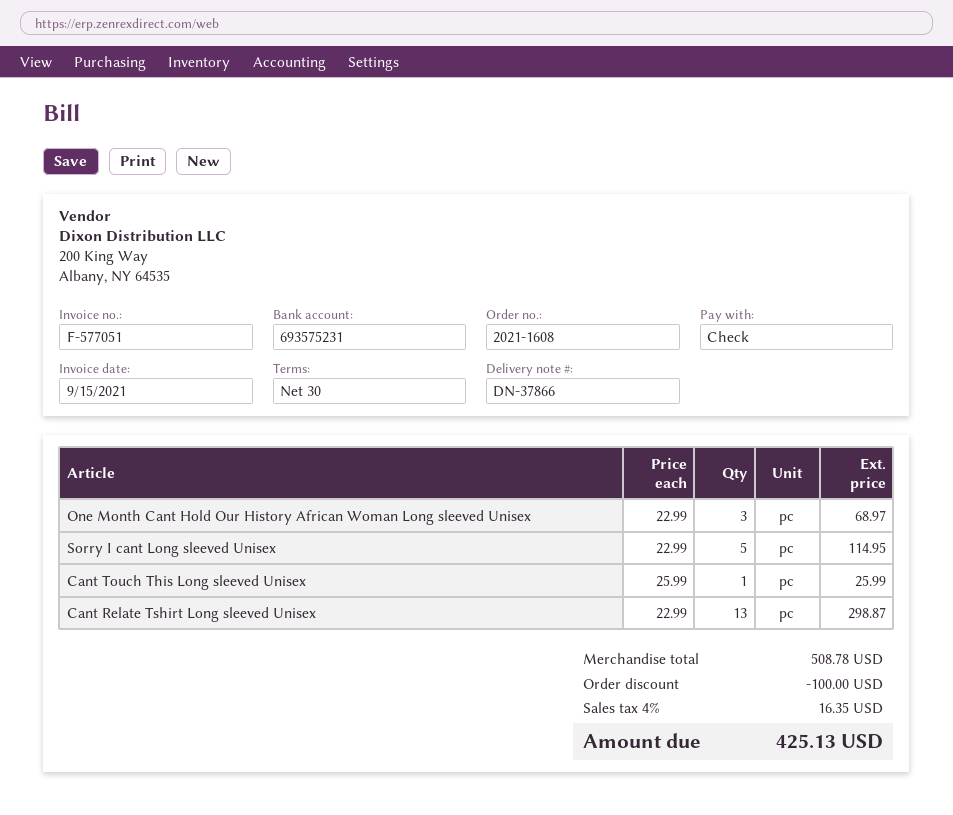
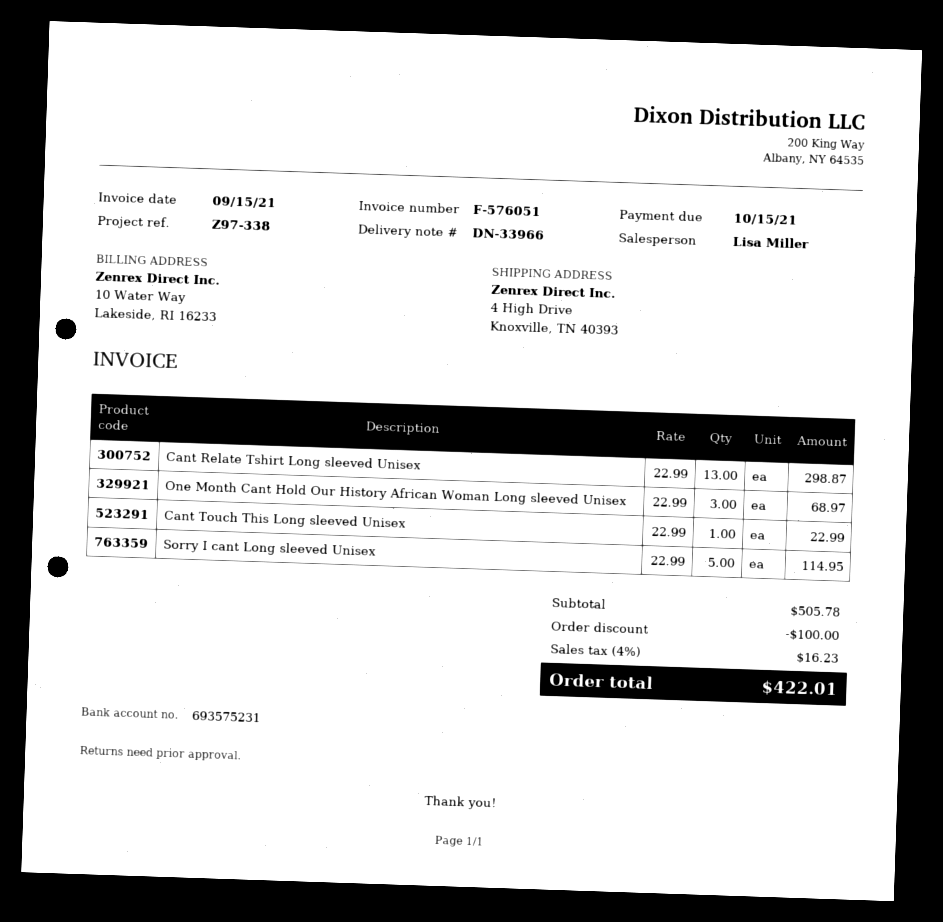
delivery note number: DN-37866 -> DN-33966
invoice number: F-577051 -> F-576051
Cant Touch This Long sleeved Unisex: 1 x 25.99 = 25.99 -> 1 x 22.99 = 22.99
subtotal: 508.78 -> 505.78
tax: 4% = 16.35 -> 4% = 16.23
total: 425.13 -> 422.01

